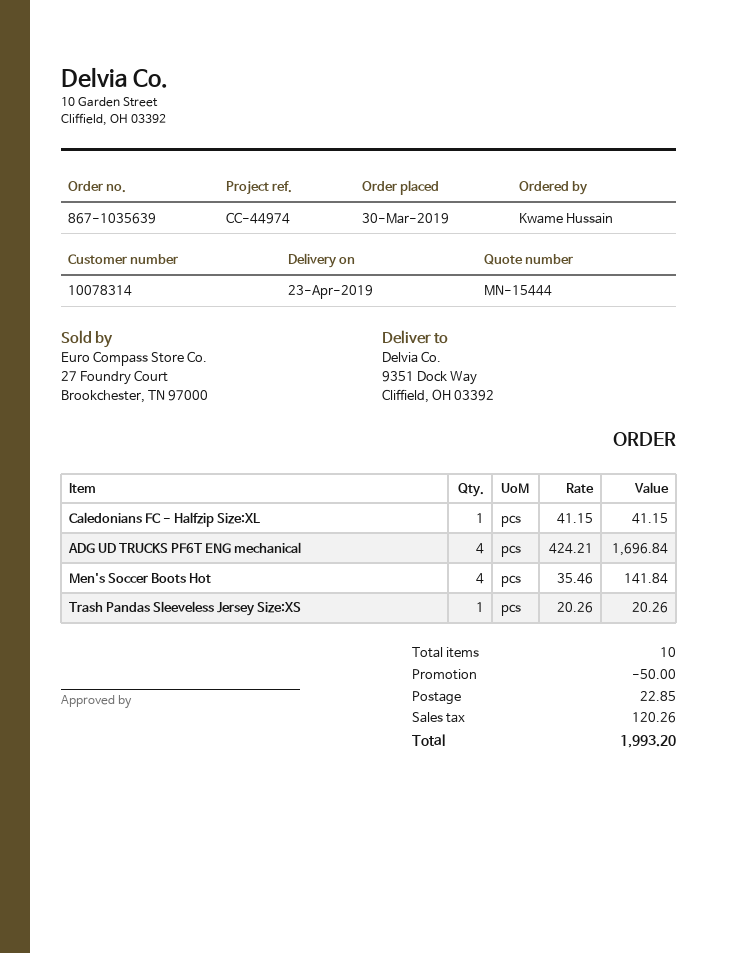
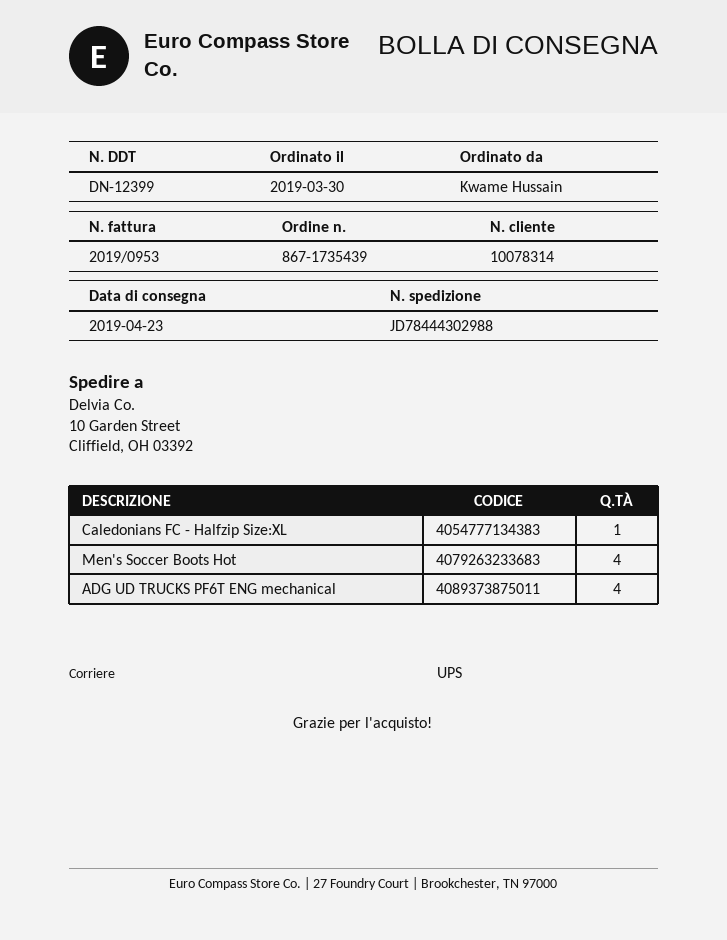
order number: 867-1035639 -> 867-1735439
ship to: 9351 Dock Way, Cliffield, OH 03392 -> 10 Garden Street, Cliffield, OH 03392
Trash Pandas Sleeveless Jersey Size:XS: 1 -> none

